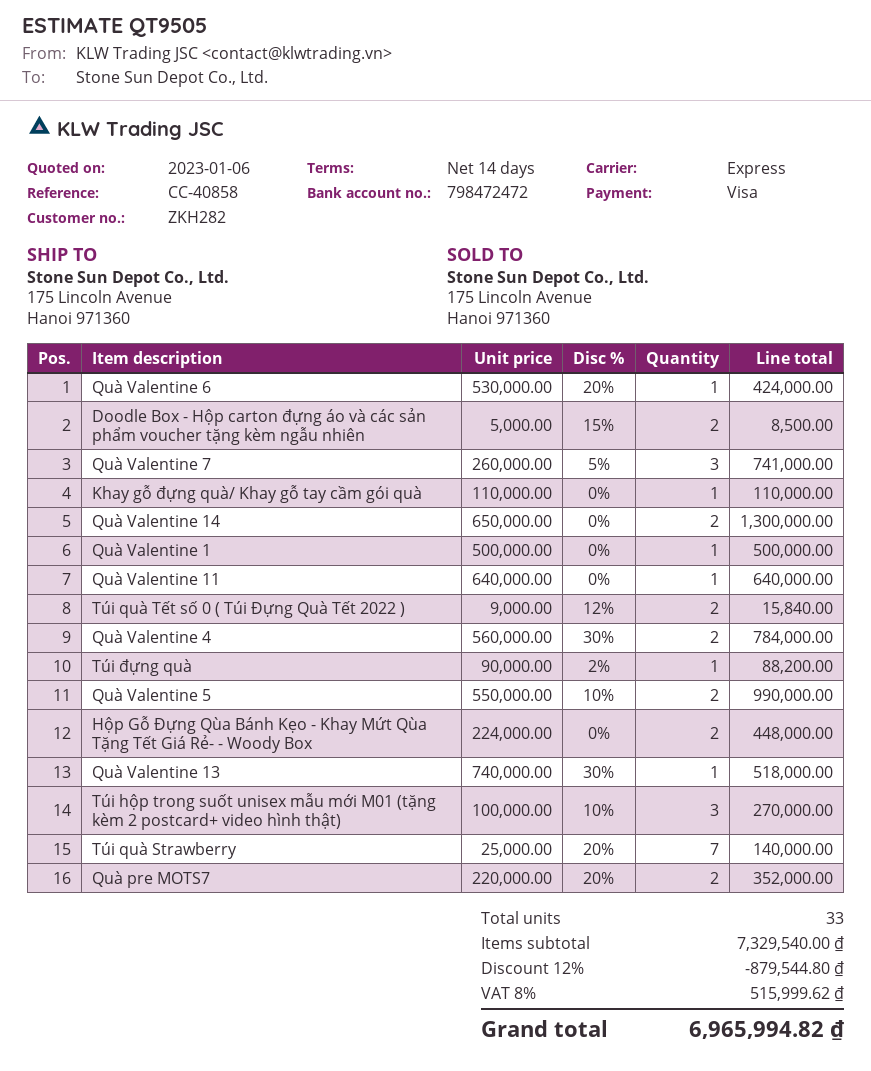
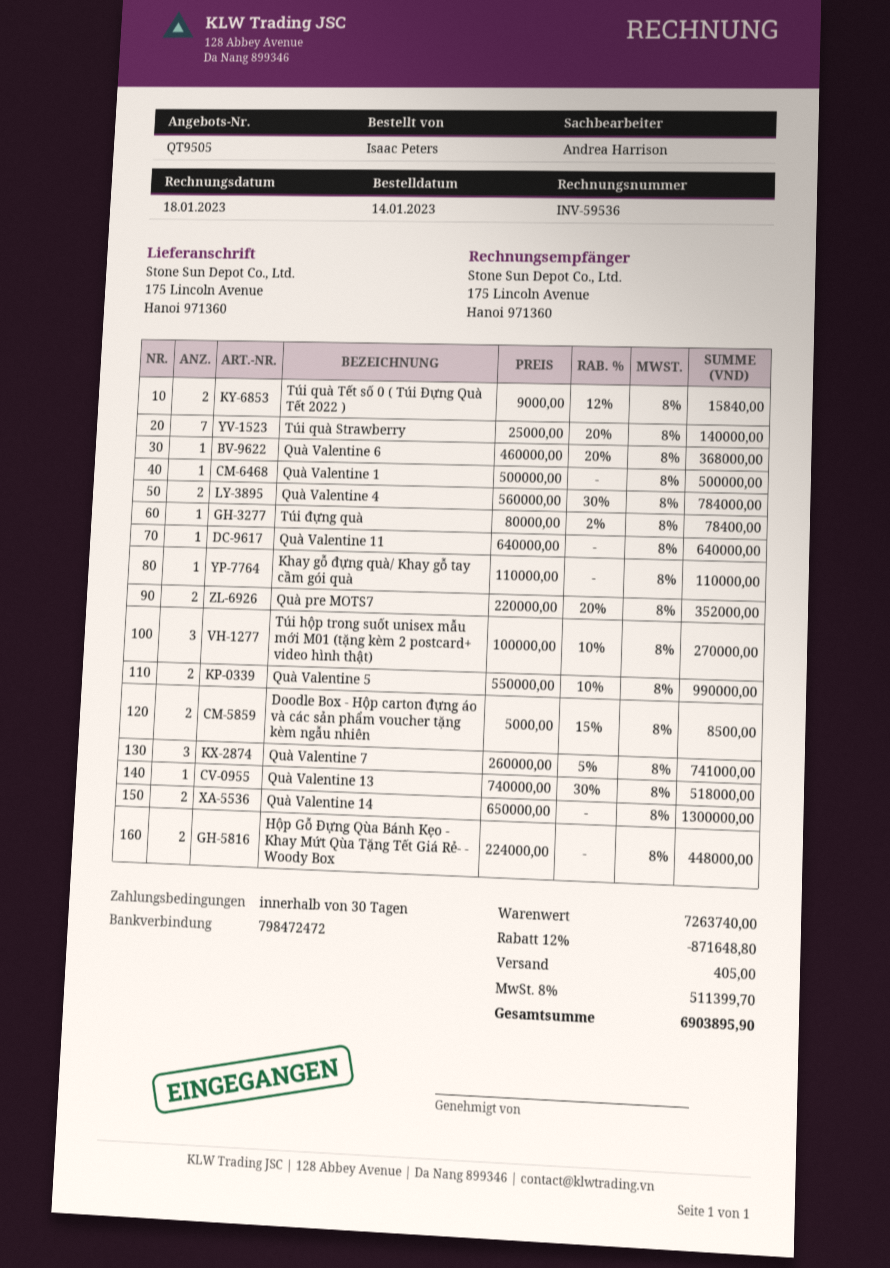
payment terms: 14 days -> 30 days
Quà Valentine 6: 1 x 530000.00 - 20% = 424000.00 -> 1 x 460000.00 - 20% = 368000.00
Túi đựng quà: 1 x 90000.00 - 2% = 88200.00 -> 1 x 80000.00 - 2% = 78400.00
subtotal: 7329540.00 -> 7263740.00
discount: 12% = 879544.80 -> 12% = 871648.80
shipping: none -> 405.00
tax: 8% = 515999.62 -> 8% = 511399.70
total: 6965994.82 -> 6903895.90

